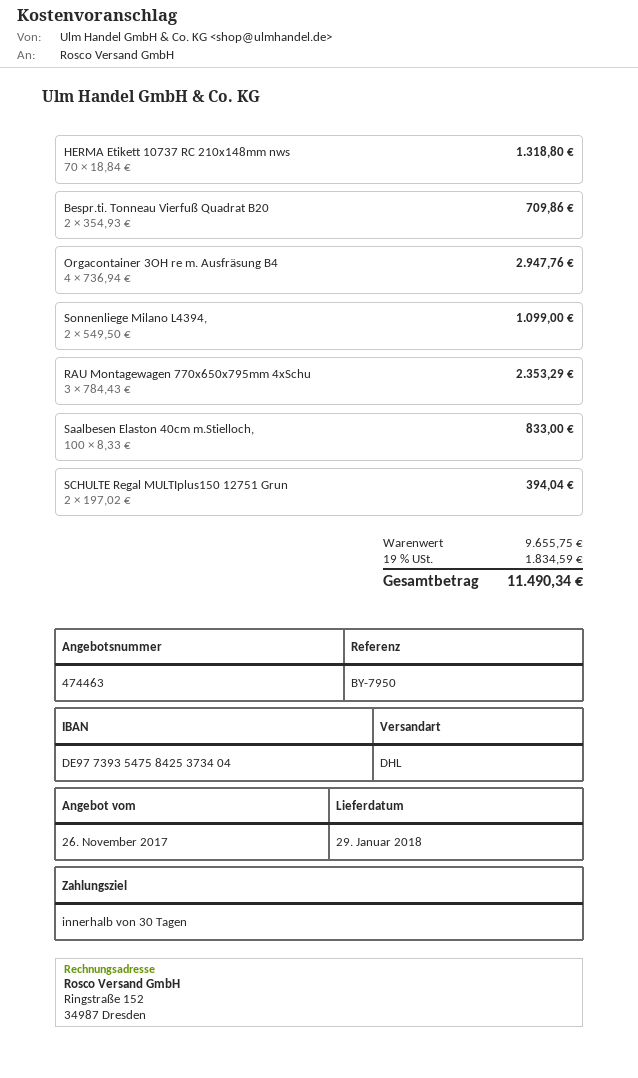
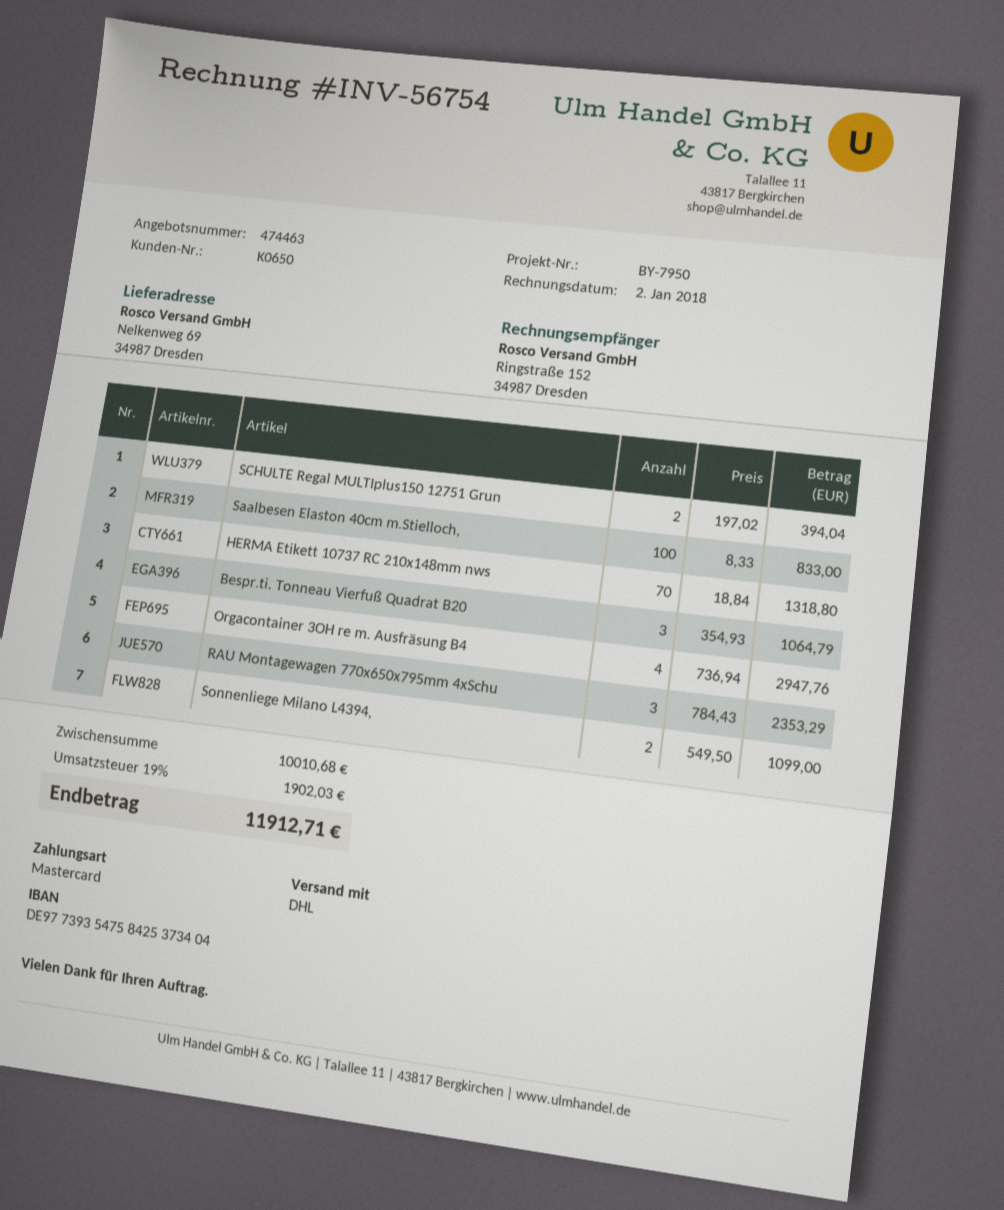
Bespr.ti. Tonneau Vierfuß Quadrat B20: 2 x 354.93 = 709.86 -> 3 x 354.93 = 1064.79
subtotal: 9655.75 -> 10010.68
tax: 19% = 1834.59 -> 19% = 1902.03
total: 11490.34 -> 11912.71

